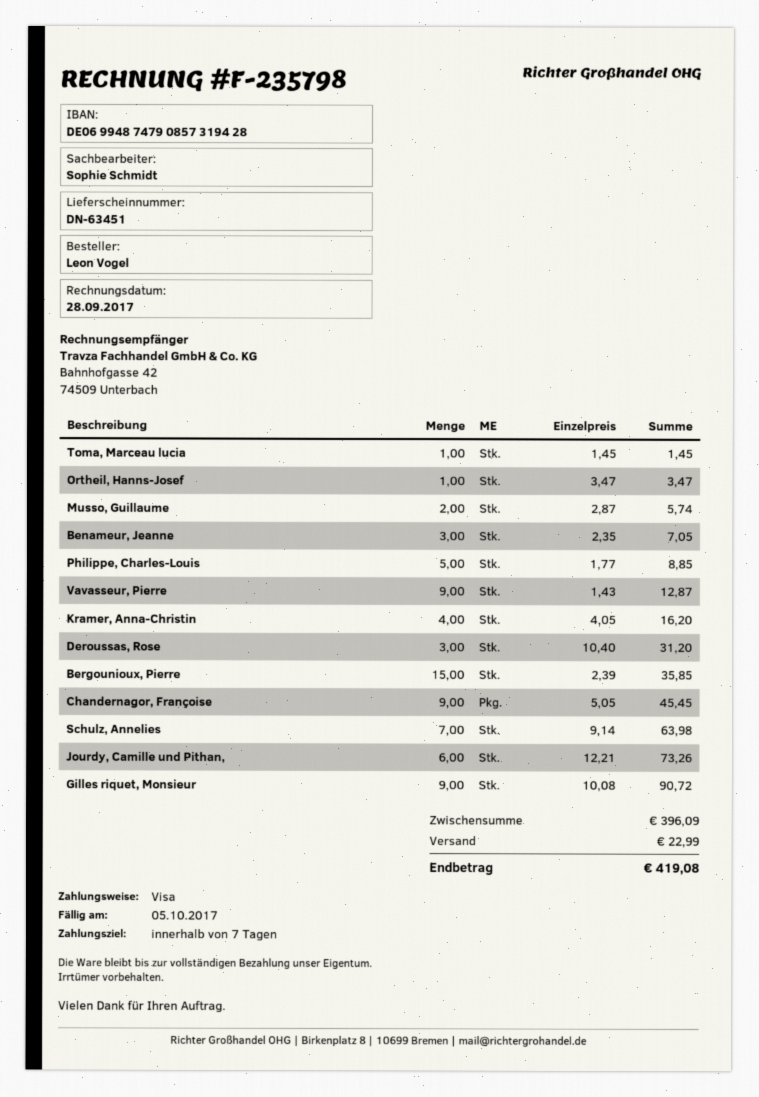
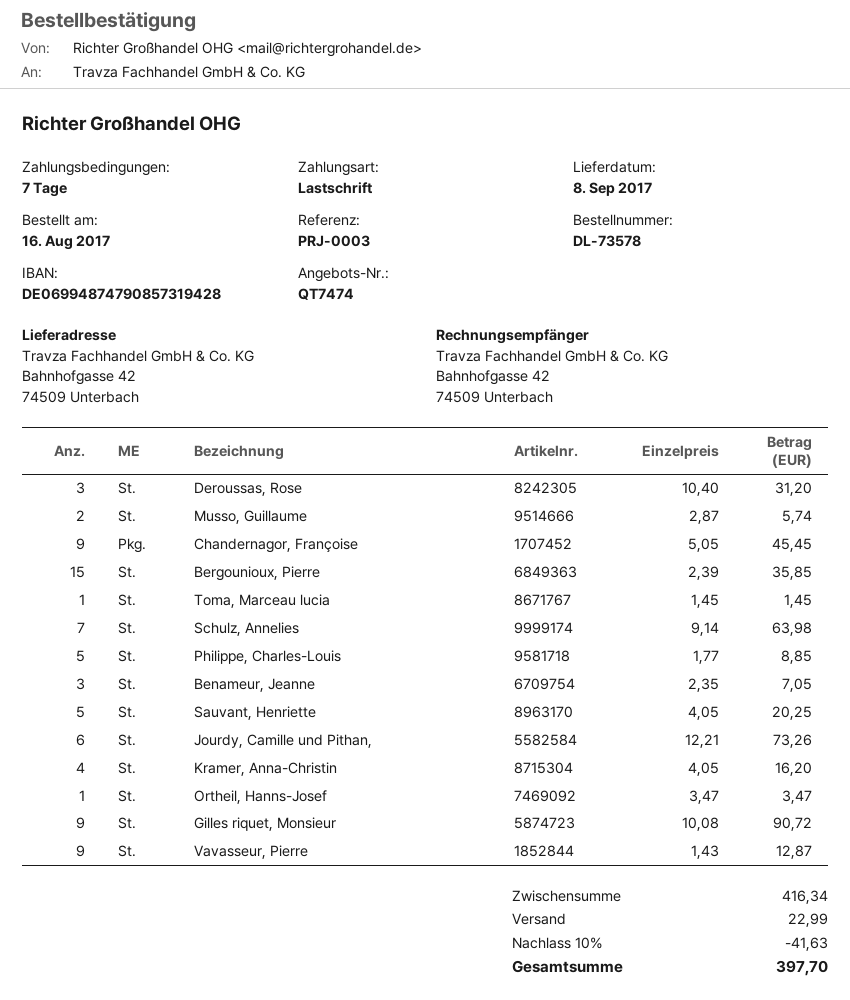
payment method: Visa -> direct debit
Sauvant, Henriette: none -> 5 x 4.05 = 20.25
subtotal: 396.09 -> 416.34
discount: none -> 10% = 41.63
total: 419.08 -> 397.70

